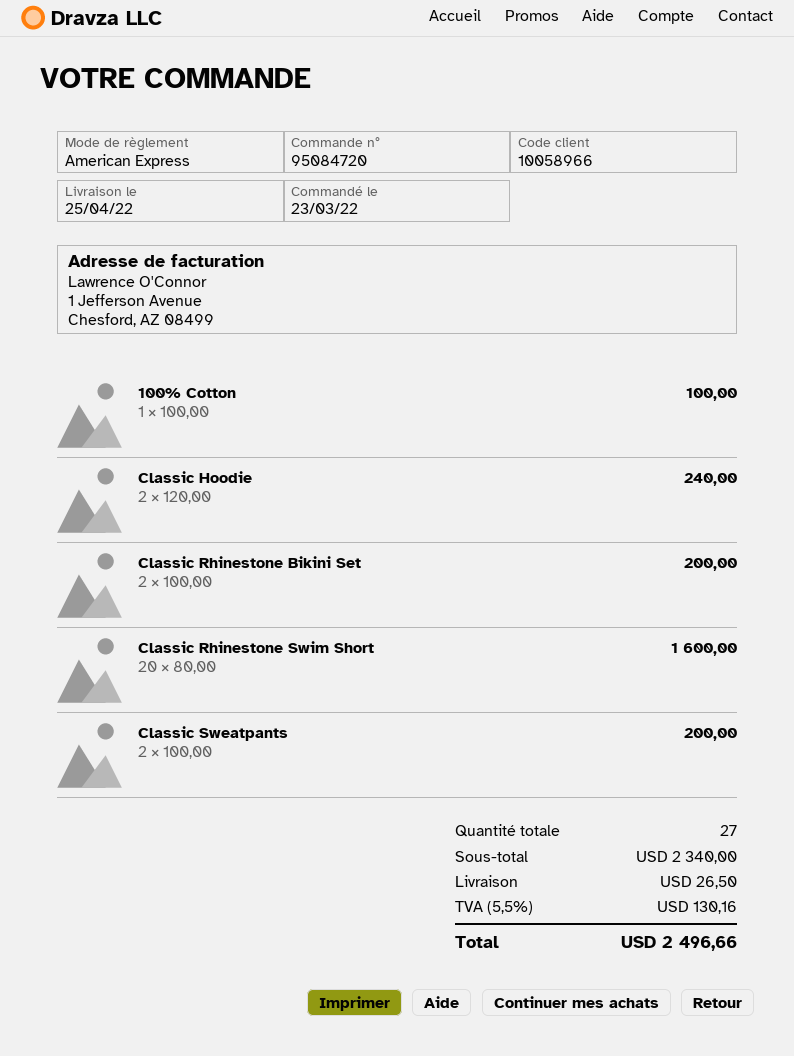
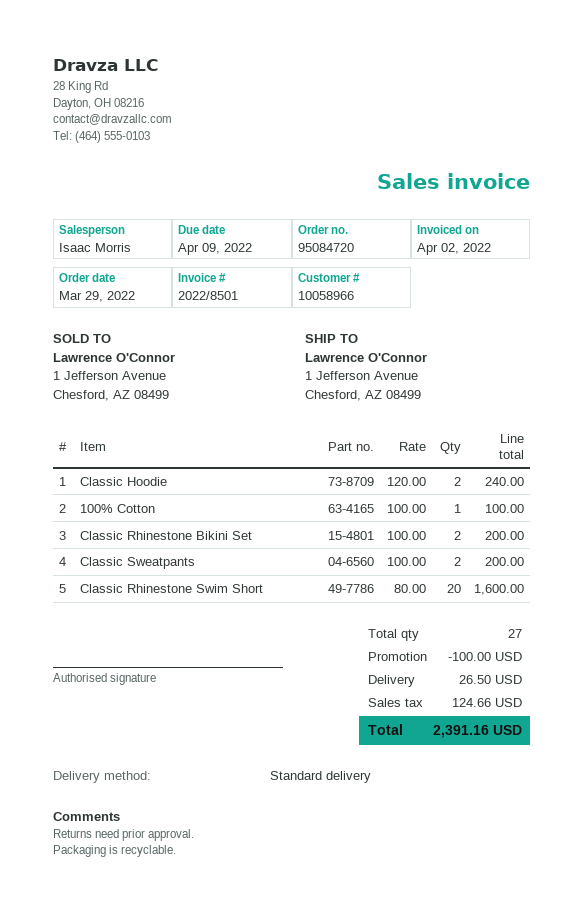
order date: 2022-03-23 -> 2022-03-29
discount: none -> 100.00
tax: 130.16 -> 124.66
total: 2496.66 -> 2391.16

